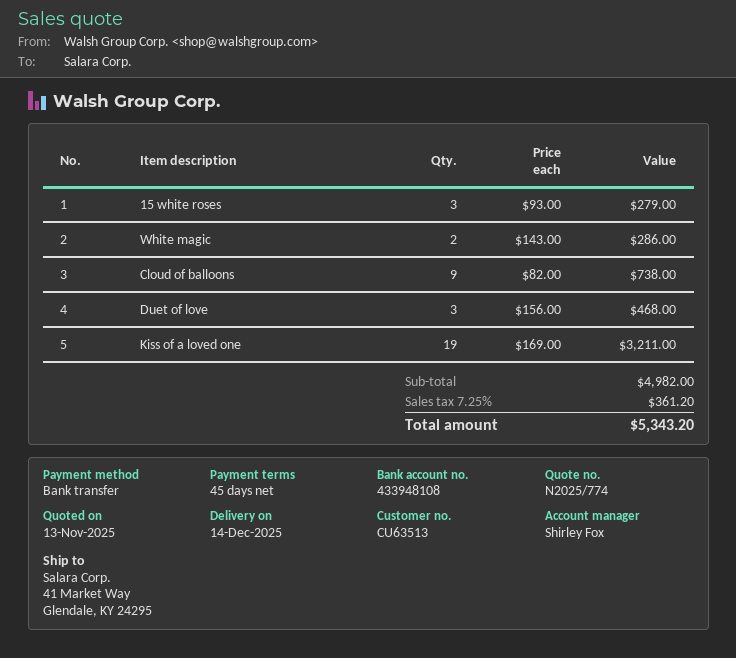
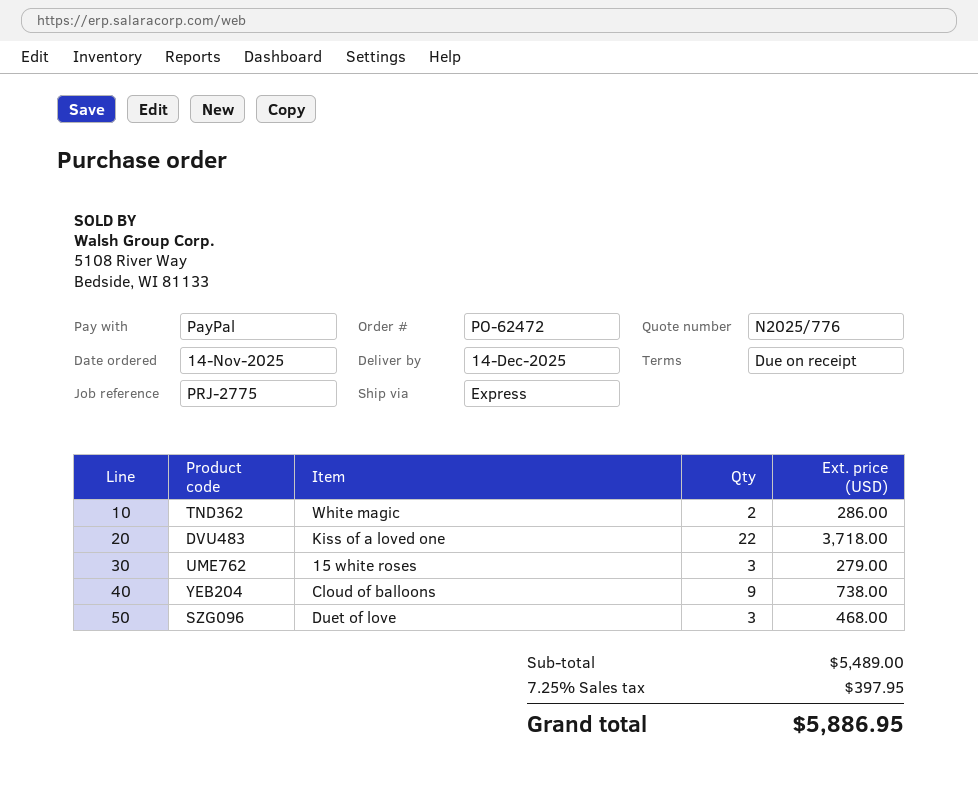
quote number: N2025/774 -> N2025/776
payment terms: 45 days -> on receipt
payment method: bank transfer -> PayPal
Kiss of a loved one: 19 for 3211.00 -> 22 for 3718.00
subtotal: 4982.00 -> 5489.00
tax: 7.25% = 361.20 -> 7.25% = 397.95
total: 5343.20 -> 5886.95

